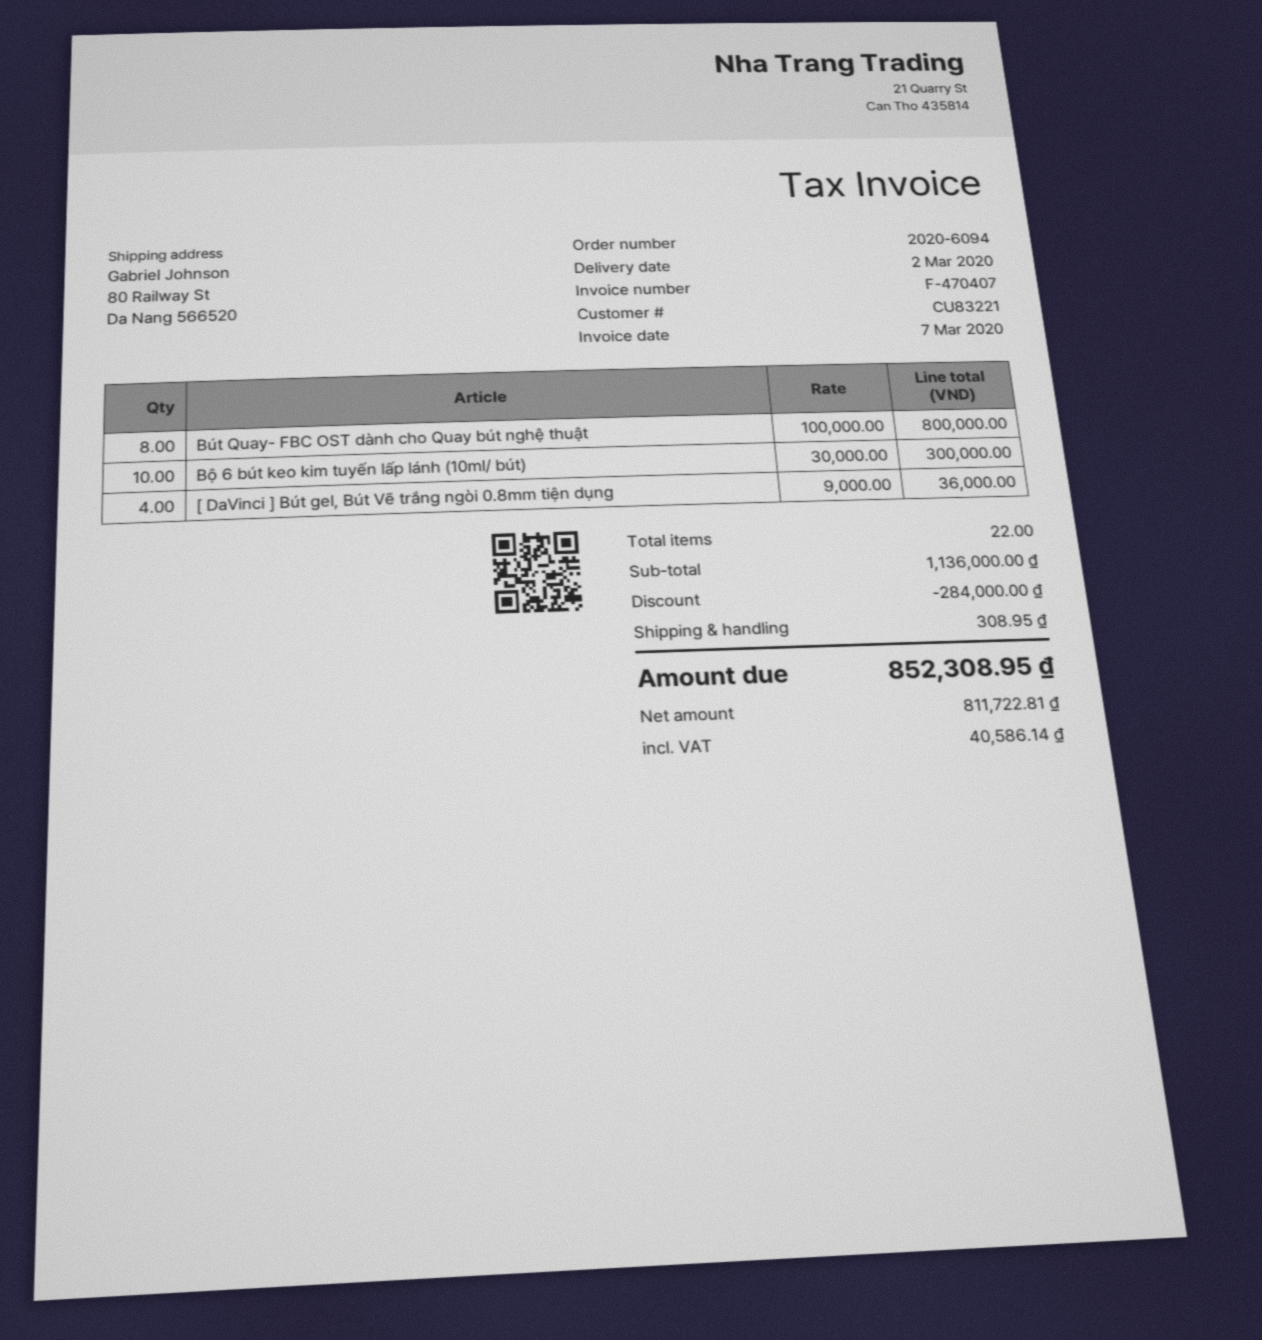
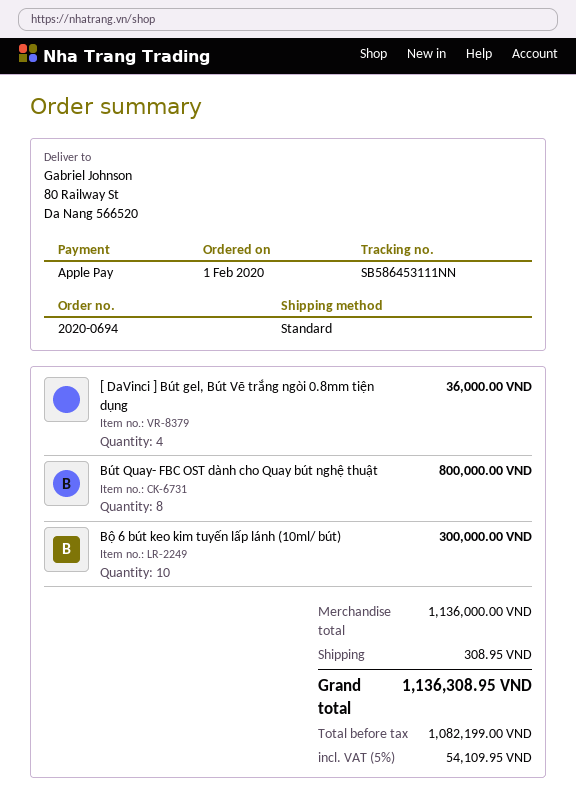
order number: 2020-6094 -> 2020-0694
discount: 284000.00 -> none
net: 811722.81 -> 1082199.00
tax: 40586.14 -> 54109.95
total: 852308.95 -> 1136308.95

